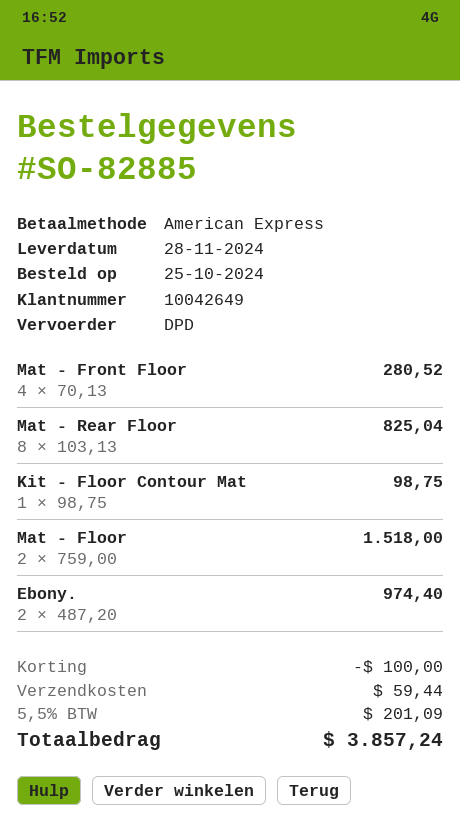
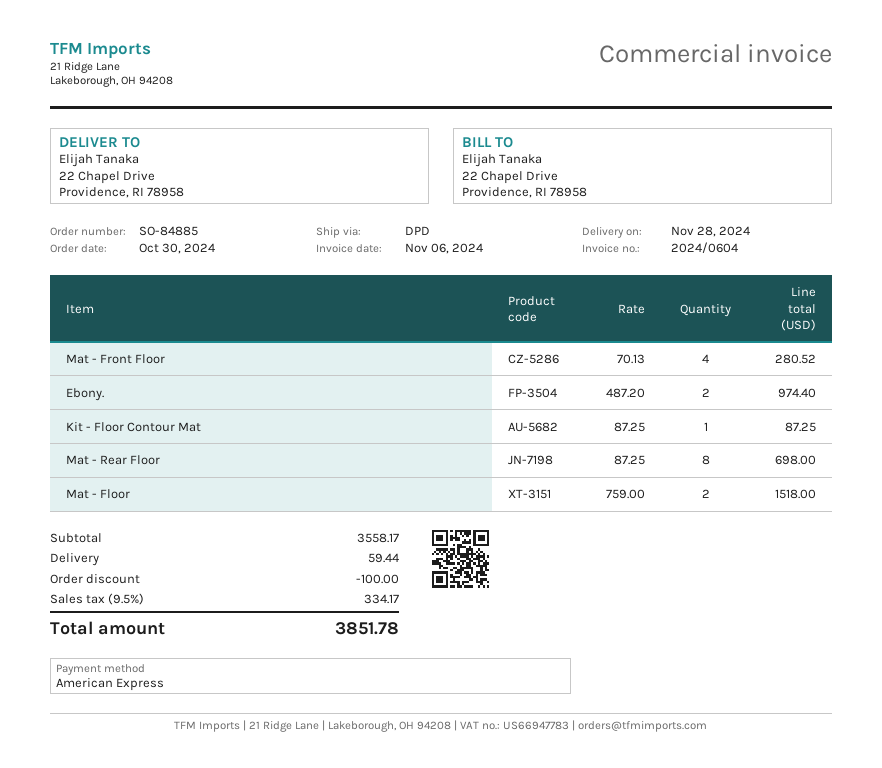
order number: SO-82885 -> SO-84885
order date: 2024-10-25 -> 2024-10-30
Mat - Rear Floor: 8 x 103.13 = 825.04 -> 8 x 87.25 = 698.00
Kit - Floor Contour Mat: 1 x 98.75 = 98.75 -> 1 x 87.25 = 87.25
tax: 5.5% = 201.09 -> 9.5% = 334.17
total: 3857.24 -> 3851.78

